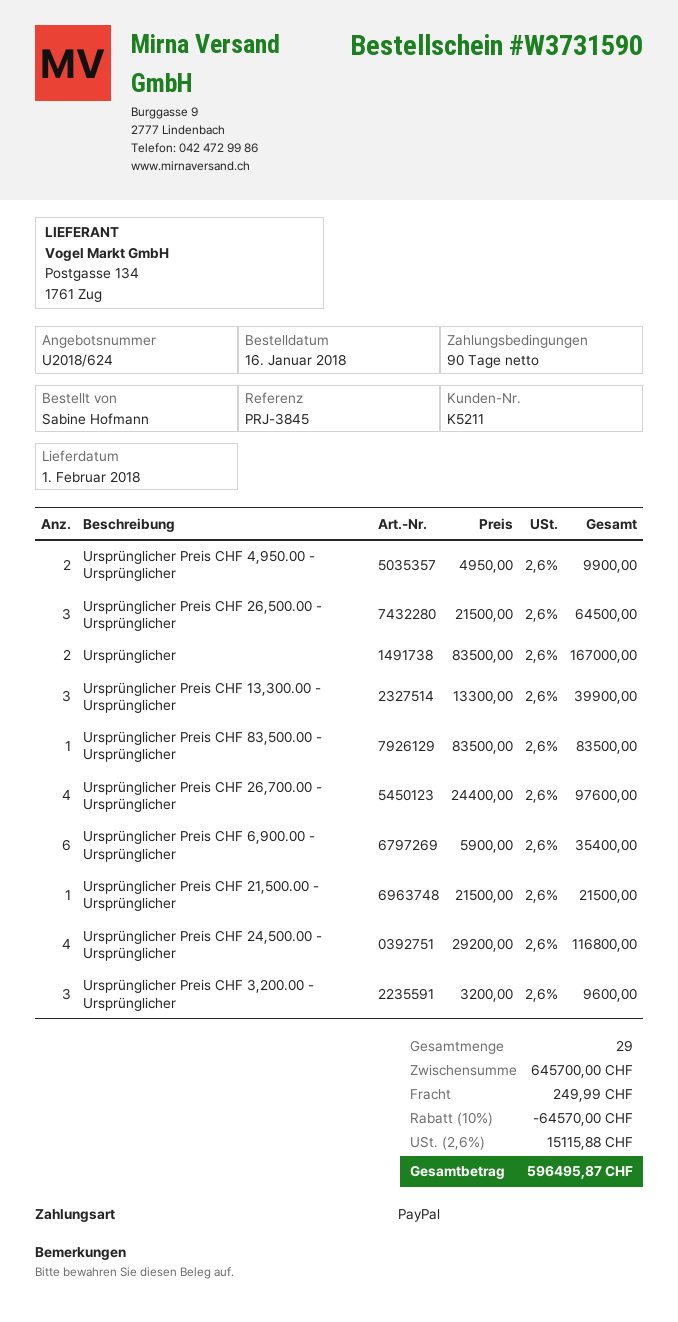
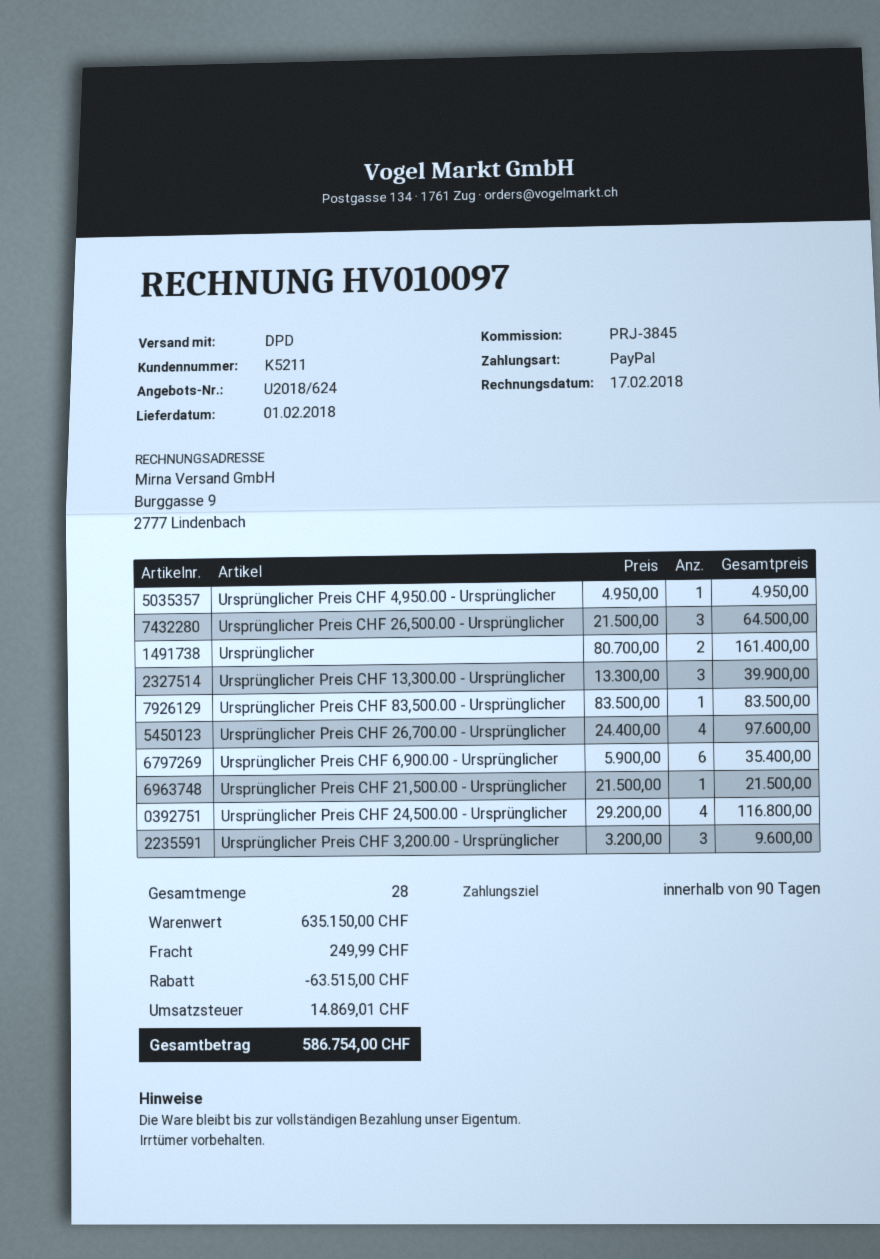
Ursprünglicher Preis CHF 4,950.00 - Ursprünglicher: 2 x 4950.00 = 9900.00 -> 1 x 4950.00 = 4950.00
Ursprünglicher: 2 x 83500.00 = 167000.00 -> 2 x 80700.00 = 161400.00
total quantity: 29 -> 28
subtotal: 645700.00 -> 635150.00
discount: 64570.00 -> 63515.00
tax: 15115.88 -> 14869.01
total: 596495.87 -> 586754.00

